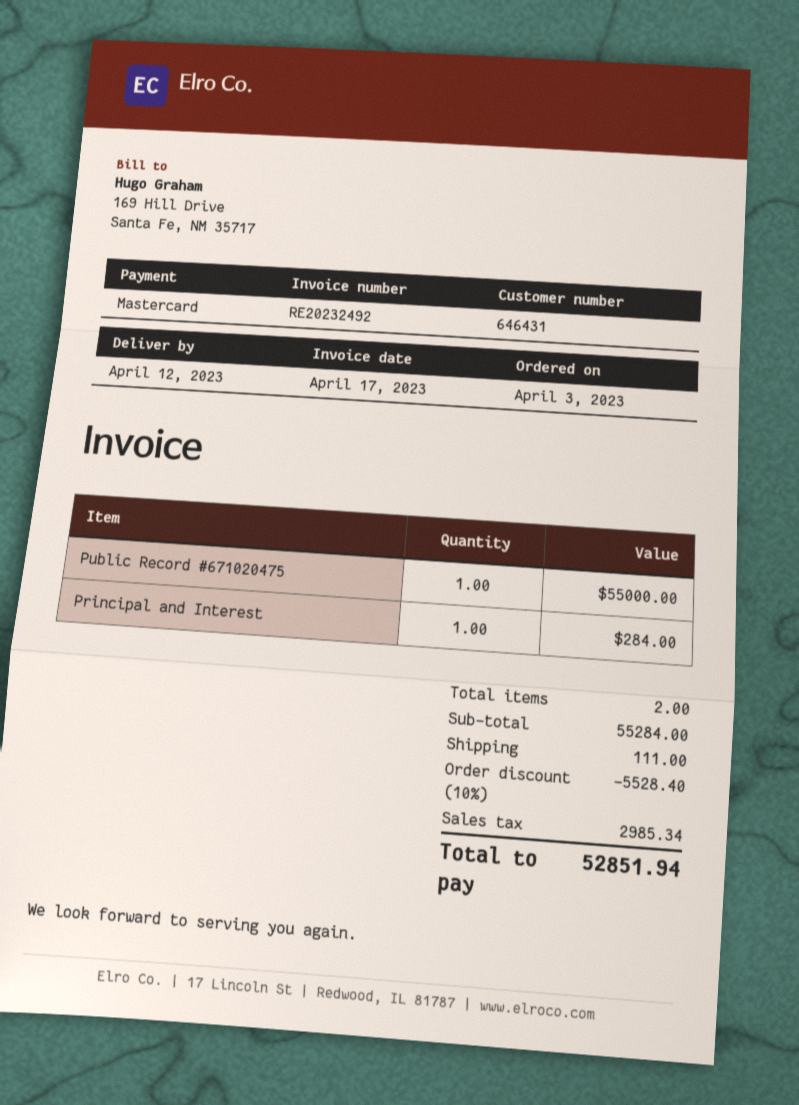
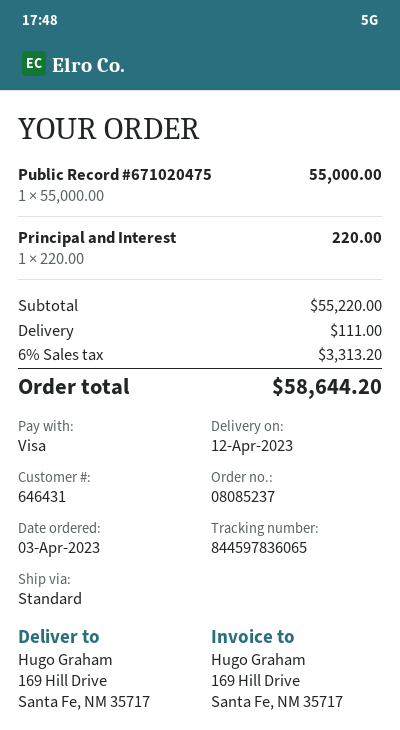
payment method: Mastercard -> Visa
Principal and Interest: 1 for 284.00 -> 1 for 220.00
subtotal: 55284.00 -> 55220.00
discount: 10% = 5528.40 -> none
tax: 2985.34 -> 3313.20
total: 52851.94 -> 58644.20

